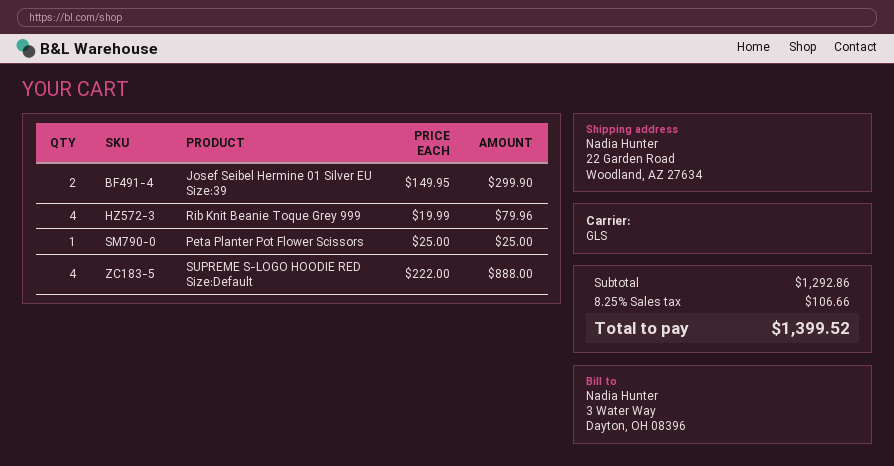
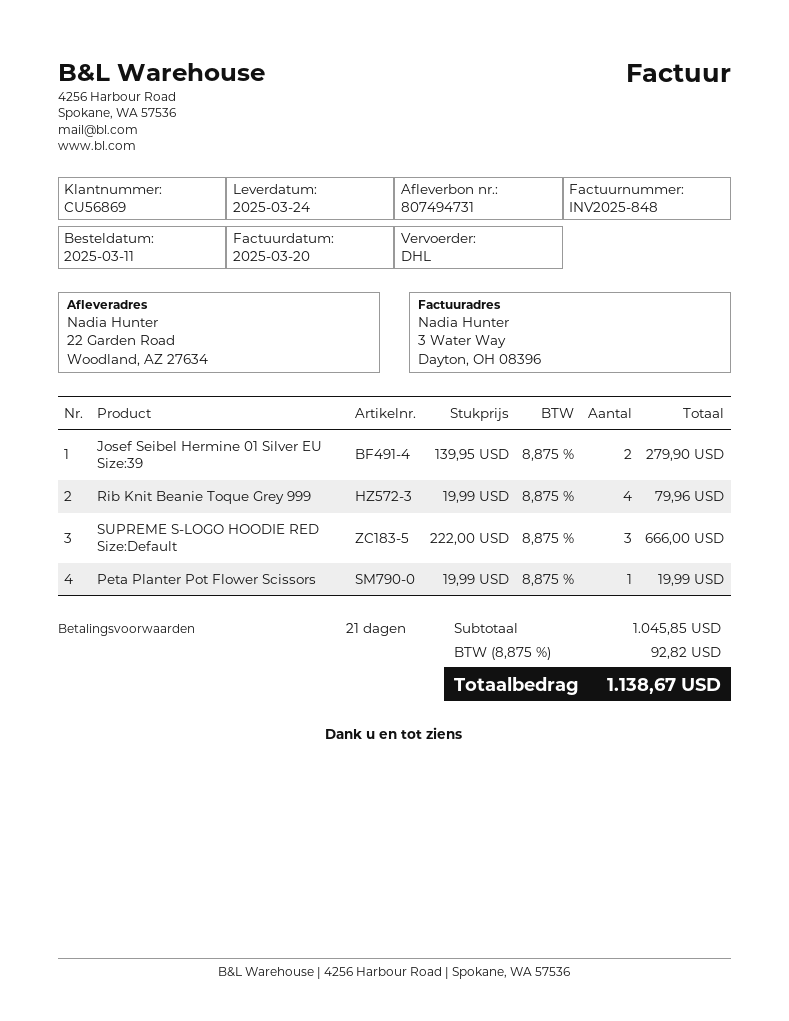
shipping method: GLS -> DHL
Josef Seibel Hermine 01 Silver EU Size:39: 2 x 149.95 = 299.90 -> 2 x 139.95 = 279.90
Peta Planter Pot Flower Scissors: 1 x 25.00 = 25.00 -> 1 x 19.99 = 19.99
SUPREME S-LOGO HOODIE RED Size:Default: 4 x 222.00 = 888.00 -> 3 x 222.00 = 666.00
subtotal: 1292.86 -> 1045.85
tax: 8.25% = 106.66 -> 8.875% = 92.82
total: 1399.52 -> 1138.67

